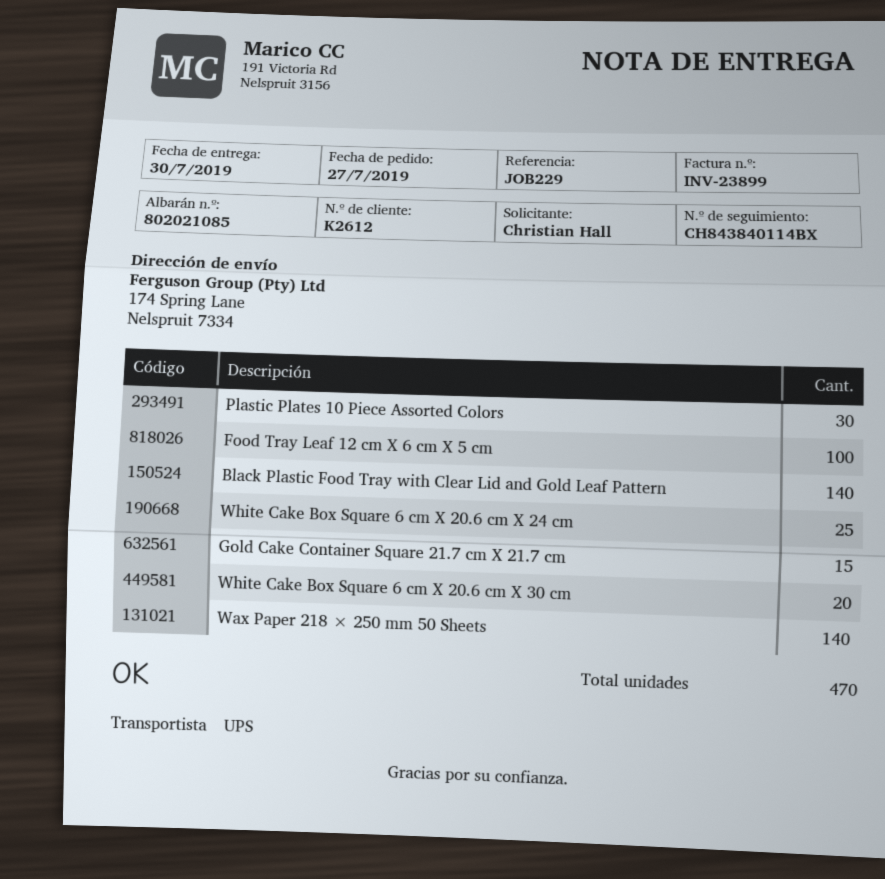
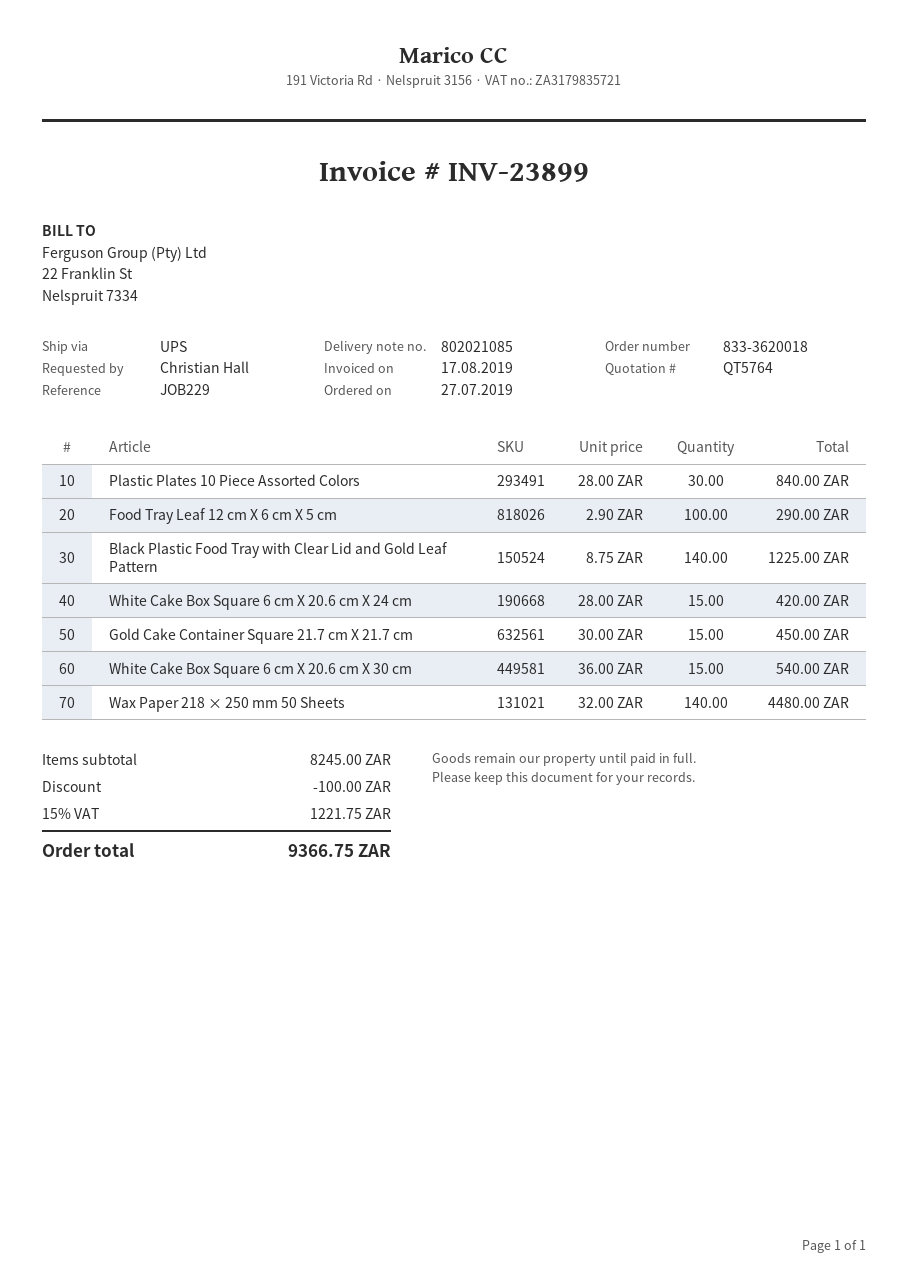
White Cake Box Square 6 cm X 20.6 cm X 24 cm: 25 -> 15
White Cake Box Square 6 cm X 20.6 cm X 30 cm: 20 -> 15

